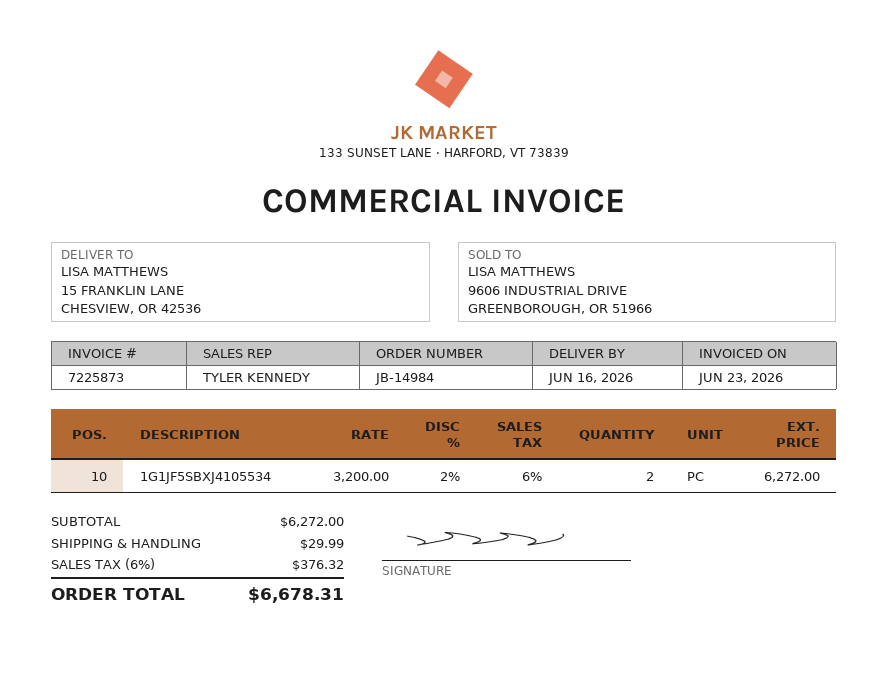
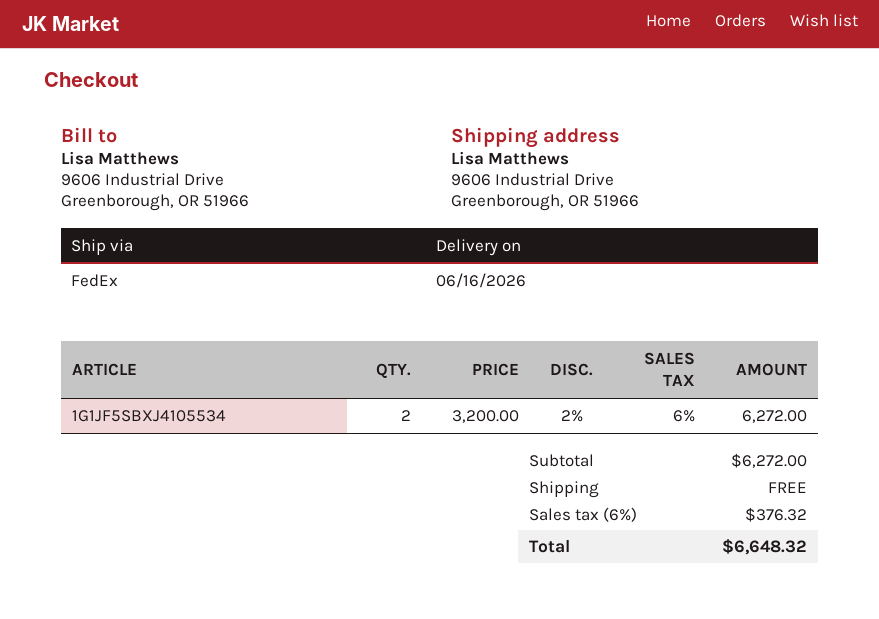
ship to: 15 FRANKLIN LANE, CHESVIEW, OR 42536 -> 9606 Industrial Drive, Greenborough, OR 51966
shipping: 29.99 -> 0.00
total: 6678.31 -> 6648.32

